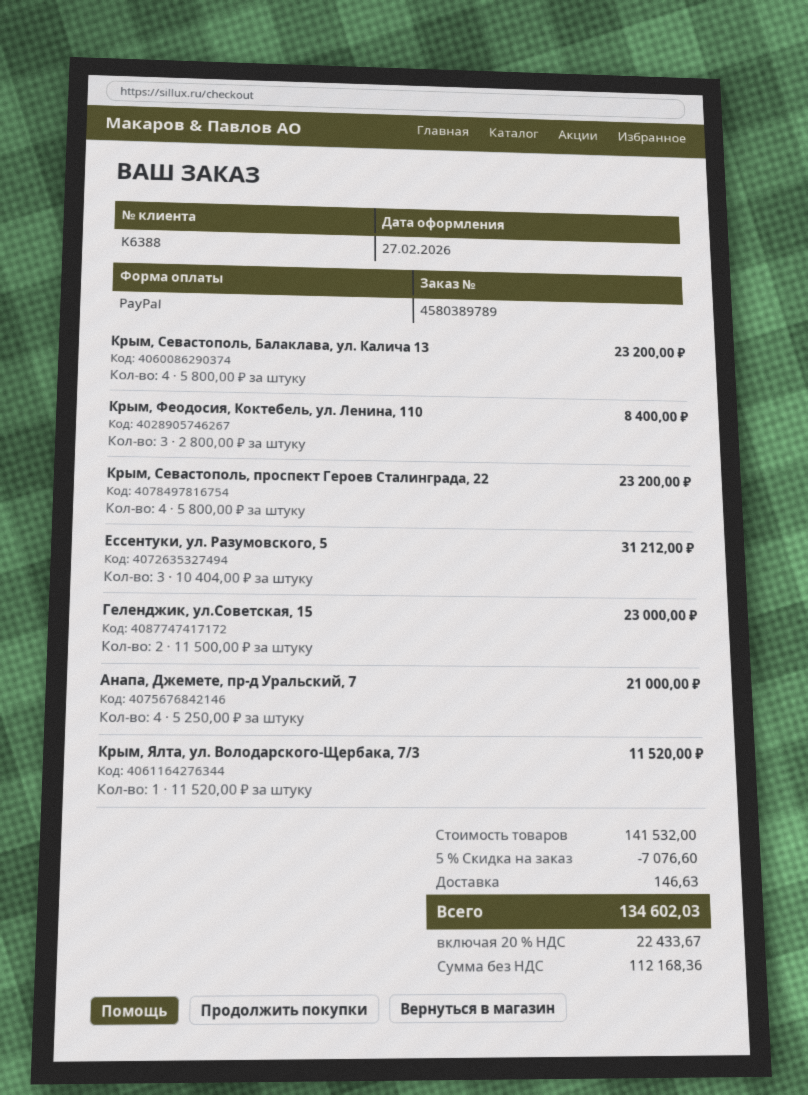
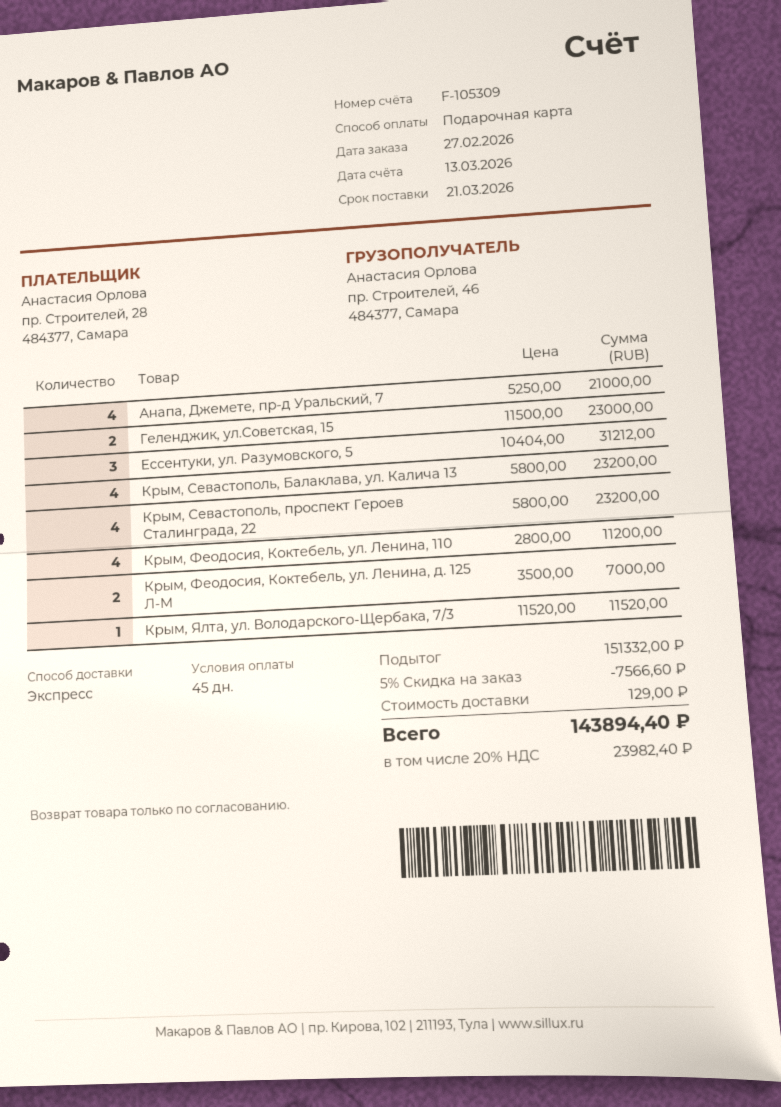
payment method: PayPal -> gift card
Крым, Феодосия, Коктебель, ул. Ленина, 110: 3 x 2800.00 = 8400.00 -> 4 x 2800.00 = 11200.00
Крым, Феодосия, Коктебель, ул. Ленина, д. 125 Л-М: none -> 2 x 3500.00 = 7000.00
subtotal: 141532.00 -> 151332.00
discount: 5% = 7076.60 -> 5% = 7566.60
shipping: 146.63 -> 129.00
tax: 20% = 22433.67 -> 20% = 23982.40
total: 134602.03 -> 143894.40

